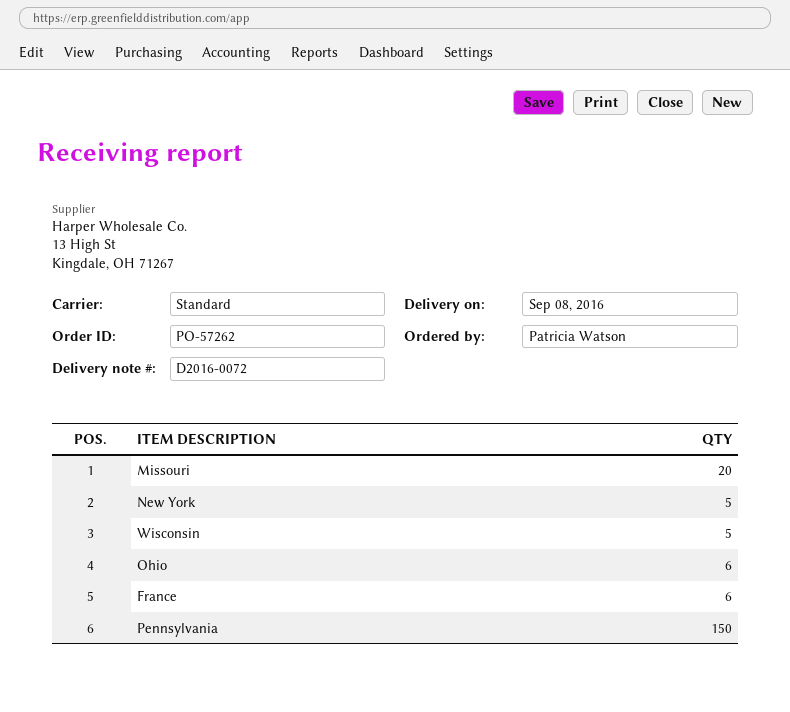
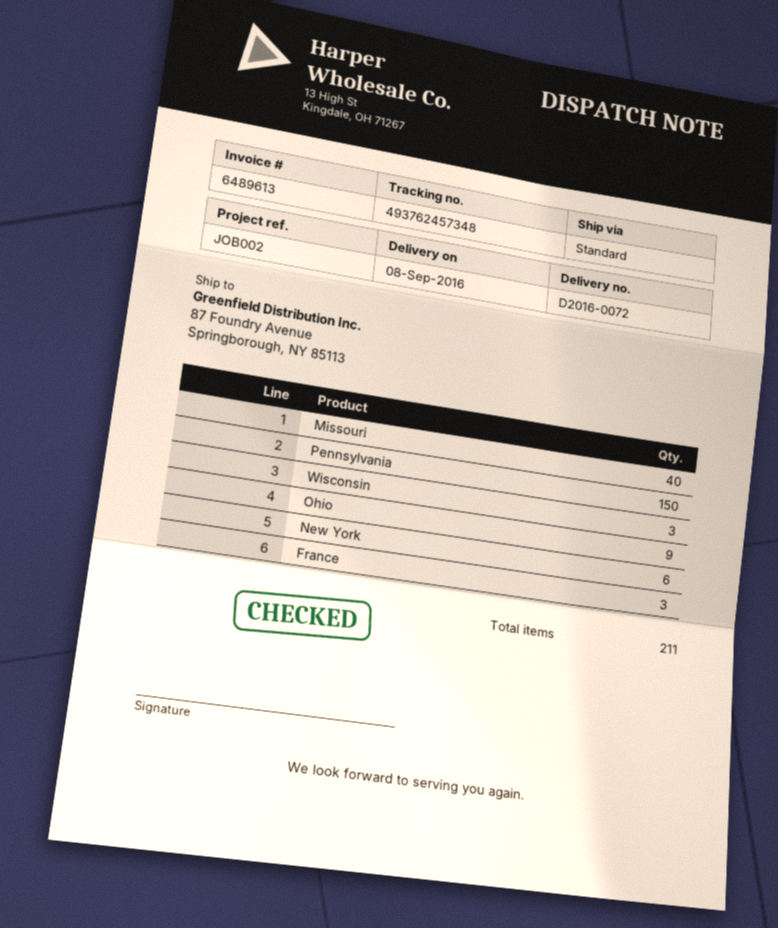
Missouri: 20 -> 40
New York: 5 -> 6
Wisconsin: 5 -> 3
Ohio: 6 -> 9
France: 6 -> 3

